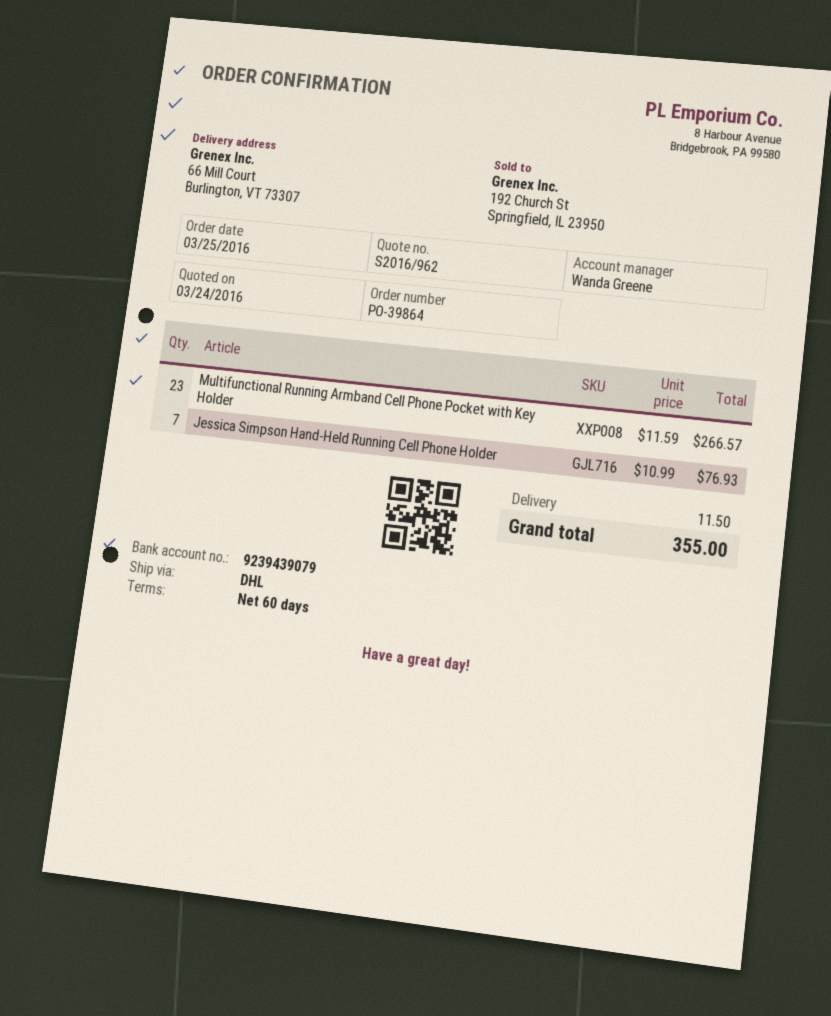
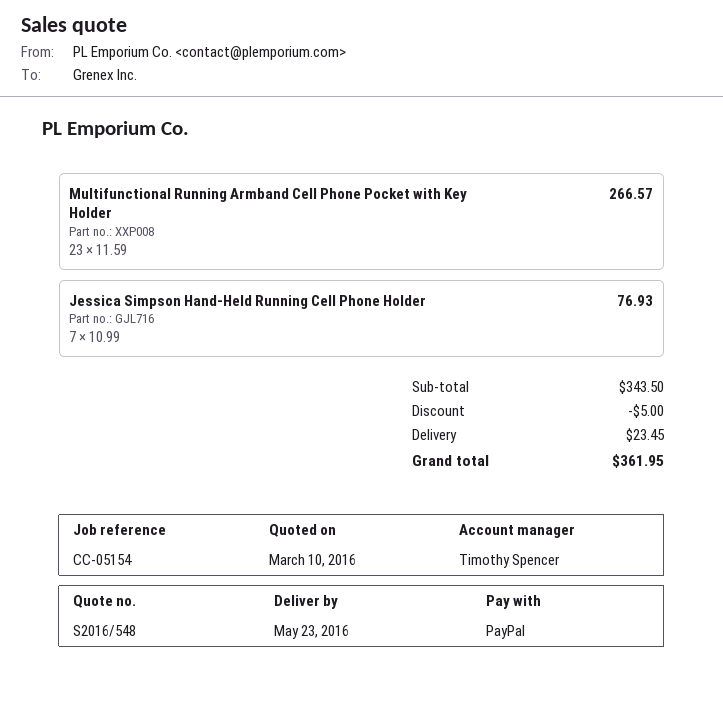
quote number: S2016/962 -> S2016/548
quote date: 2016-03-24 -> 2016-03-10
sales rep: Wanda Greene -> Timothy Spencer
discount: none -> 5.00
shipping: 11.50 -> 23.45
total: 355.00 -> 361.95

